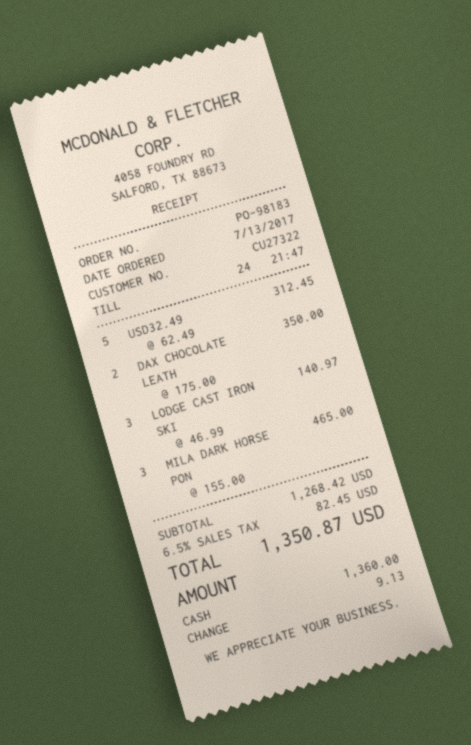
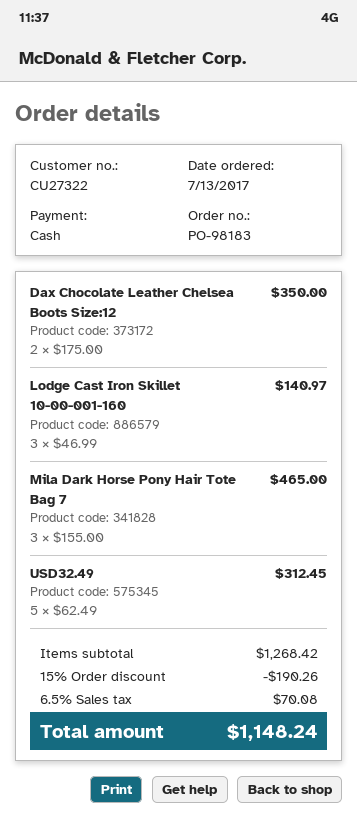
discount: none -> 15% = 190.26
tax: 6.5% = 82.45 -> 6.5% = 70.08
total: 1350.87 -> 1148.24

